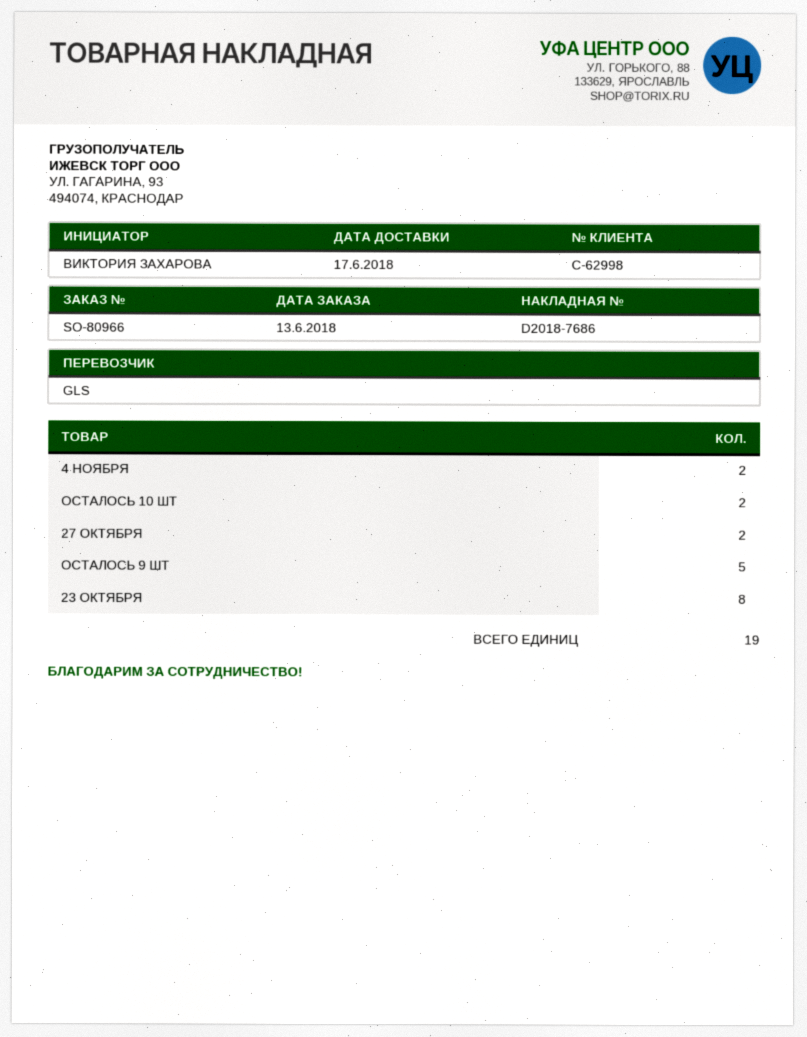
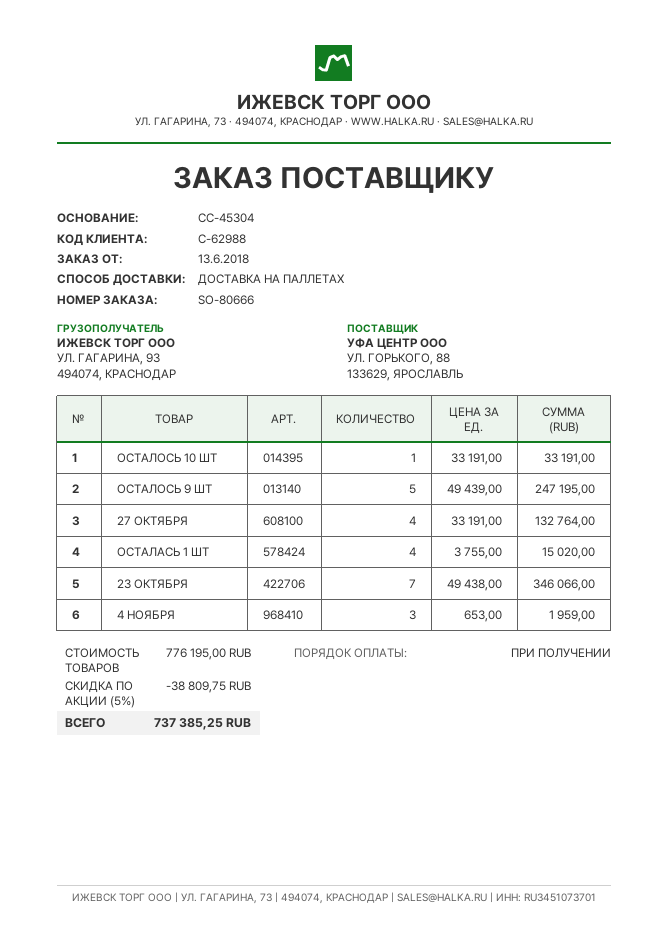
order number: SO-80966 -> SO-80666
customer number: C-62998 -> C-62988
shipping method: GLS -> pallet freight
4 НОЯБРЯ: 2 -> 3
ОСТАЛОСЬ 10 ШТ: 2 -> 1
27 ОКТЯБРЯ: 2 -> 4
23 ОКТЯБРЯ: 8 -> 7
ОСТАЛАСЬ 1 ШТ: none -> 4

